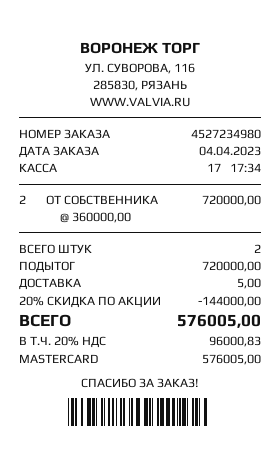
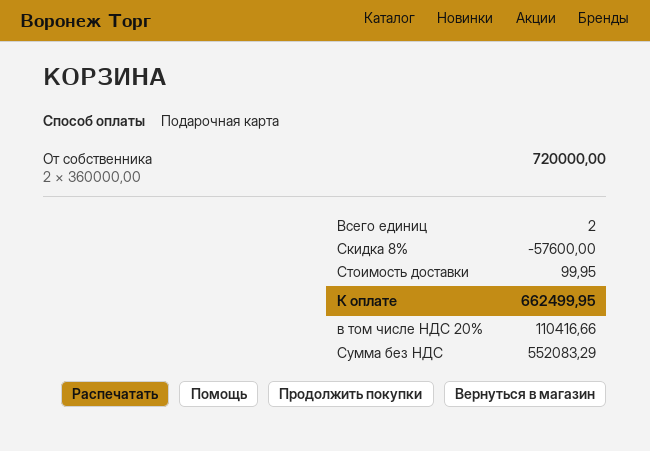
payment method: Mastercard -> gift card
discount: 20% = 144000.00 -> 8% = 57600.00
shipping: 5.00 -> 99.95
tax: 20% = 96000.83 -> 20% = 110416.66
total: 576005.00 -> 662499.95

